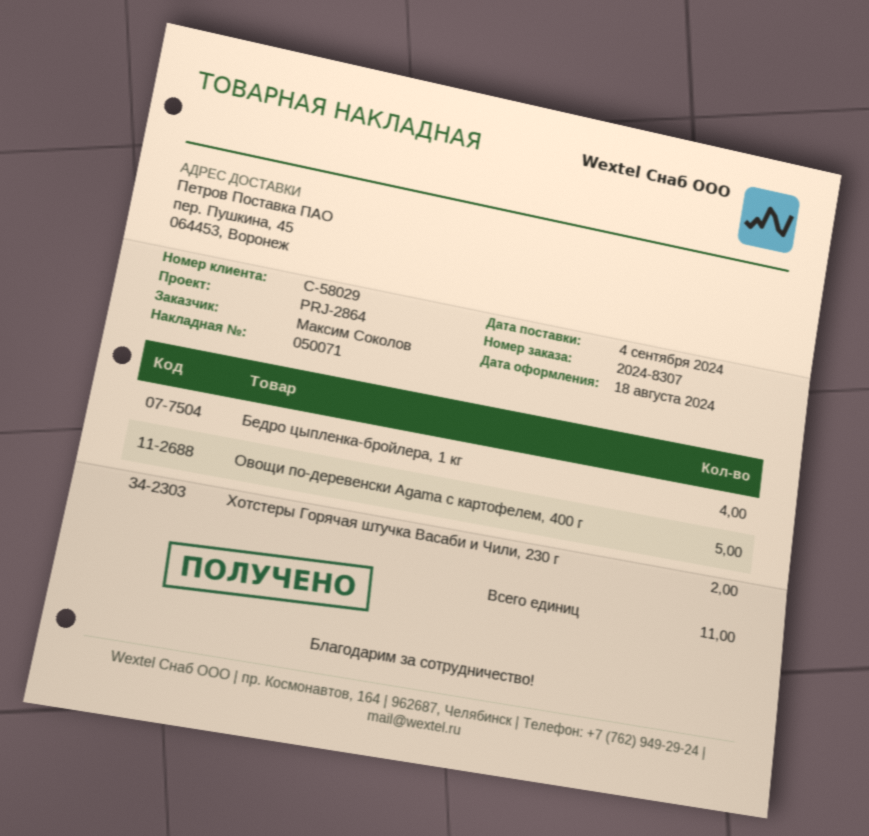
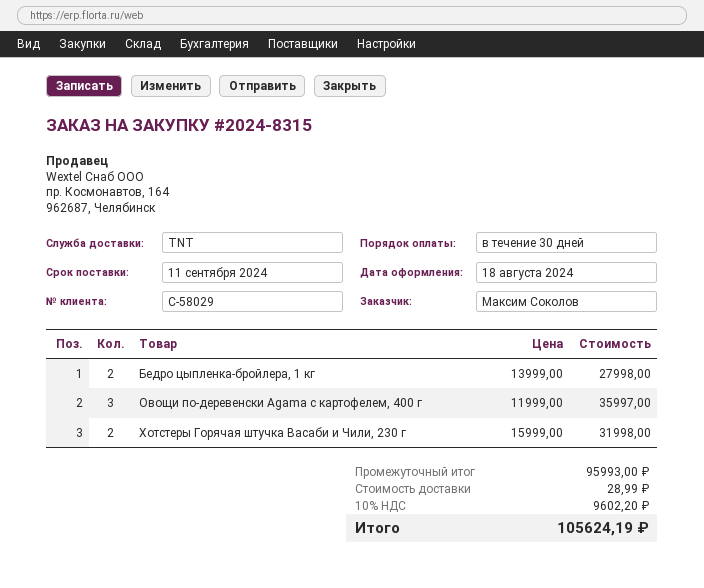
order number: 2024-8307 -> 2024-8315
delivery date: 2024-09-04 -> 2024-09-11
Бедро цыпленка-бройлера, 1 кг: 4 -> 2
Овощи по-деревенски Аgama с картофелем, 400 г: 5 -> 3

